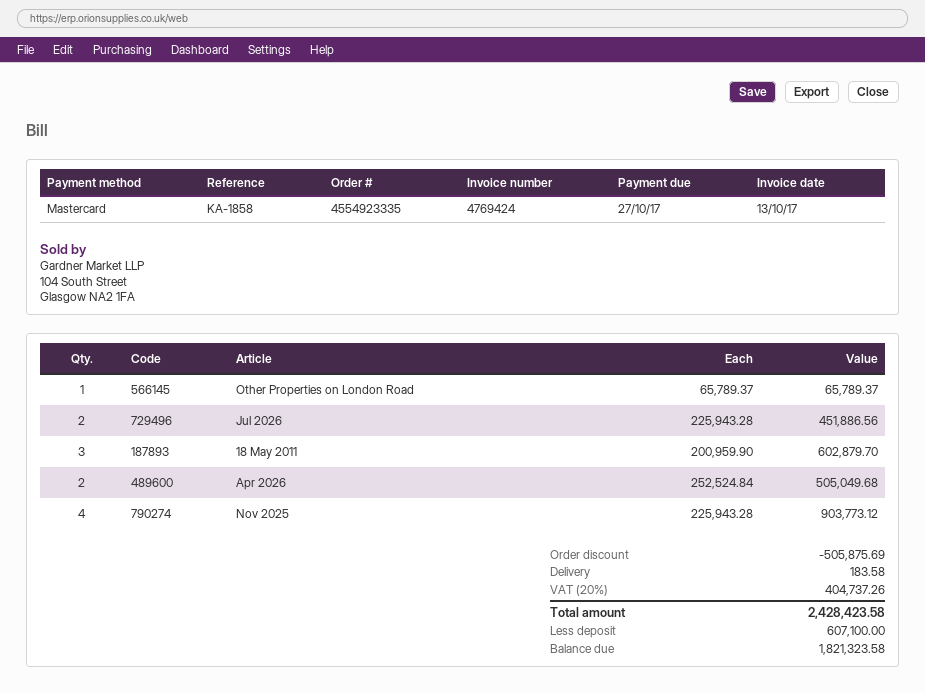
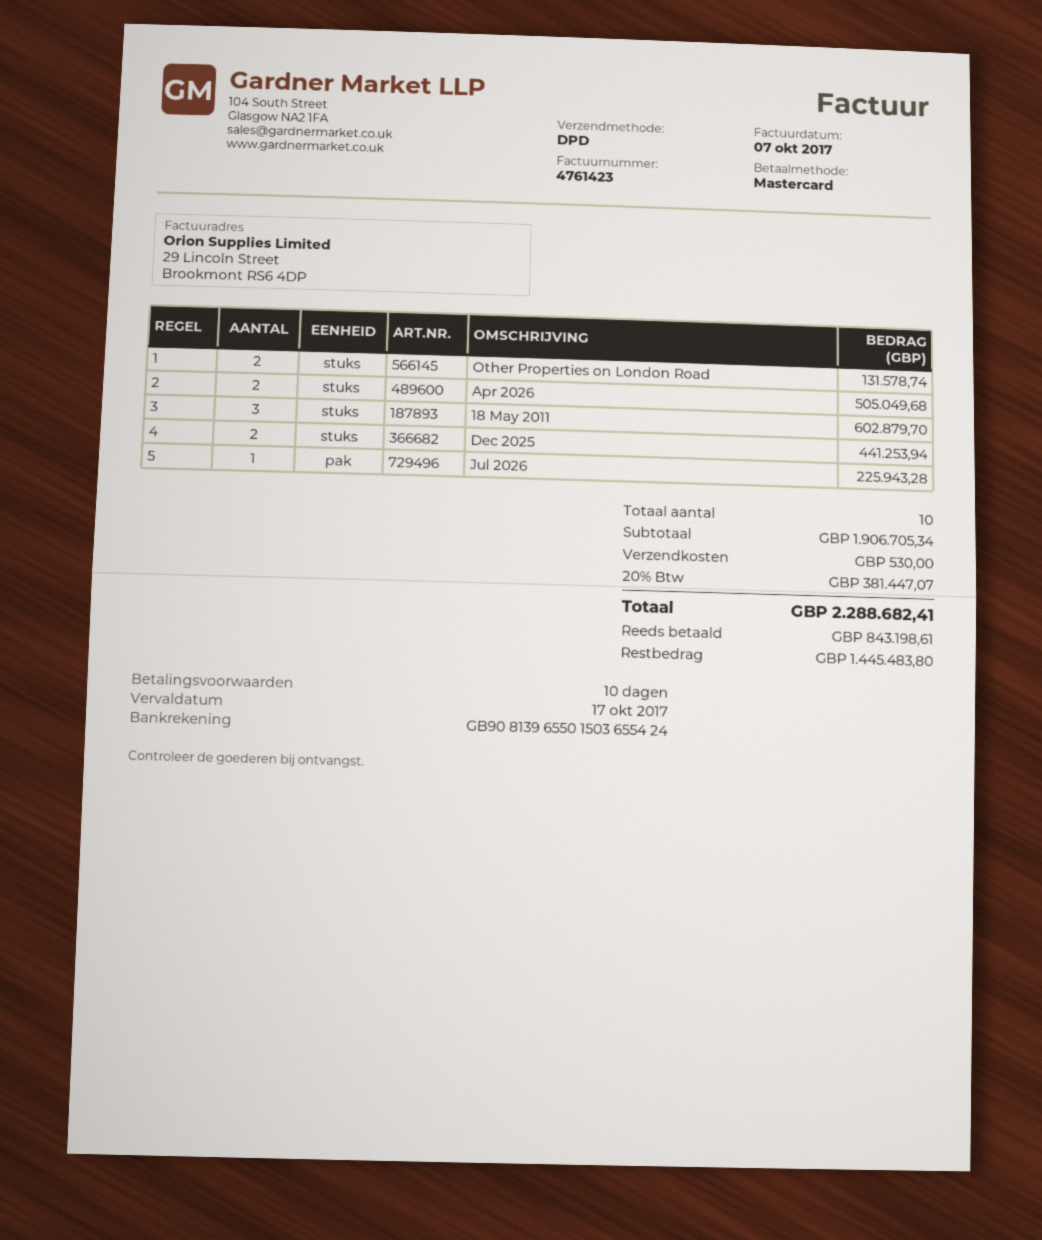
invoice number: 4769424 -> 4761423
invoice date: 2017-10-13 -> 2017-10-07
due date: 2017-10-27 -> 2017-10-17
Other Properties on London Road: 1 for 65789.37 -> 2 for 131578.74
Jul 2026: 2 for 451886.56 -> 1 for 225943.28
Nov 2025: 4 for 903773.12 -> none
Dec 2025: none -> 2 for 441253.94
discount: 505875.69 -> none
shipping: 183.58 -> 530.00
tax: 20% = 404737.26 -> 20% = 381447.07
total: 2428423.58 -> 2288682.41
deposit: 607100.00 -> 843198.61
balance: 1821323.58 -> 1445483.80

